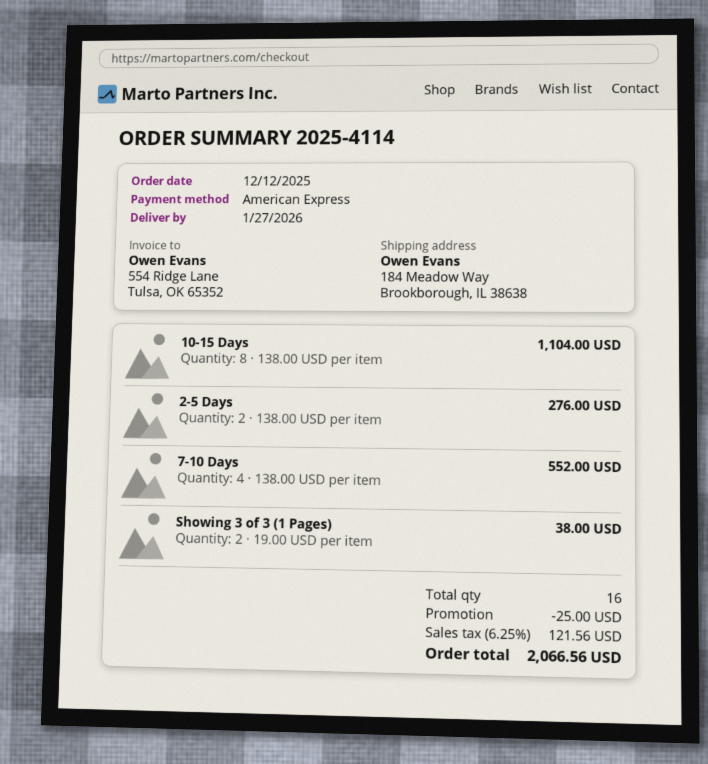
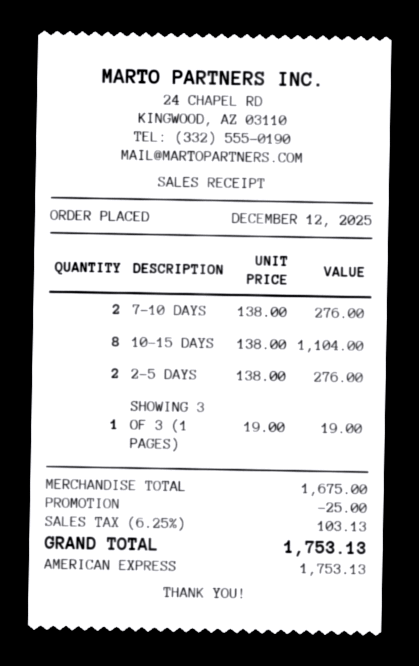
7-10 Days: 4 x 138.00 = 552.00 -> 2 x 138.00 = 276.00
Showing 3 of 3 (1 Pages): 2 x 19.00 = 38.00 -> 1 x 19.00 = 19.00
tax: 6.25% = 121.56 -> 6.25% = 103.13
total: 2066.56 -> 1753.13

